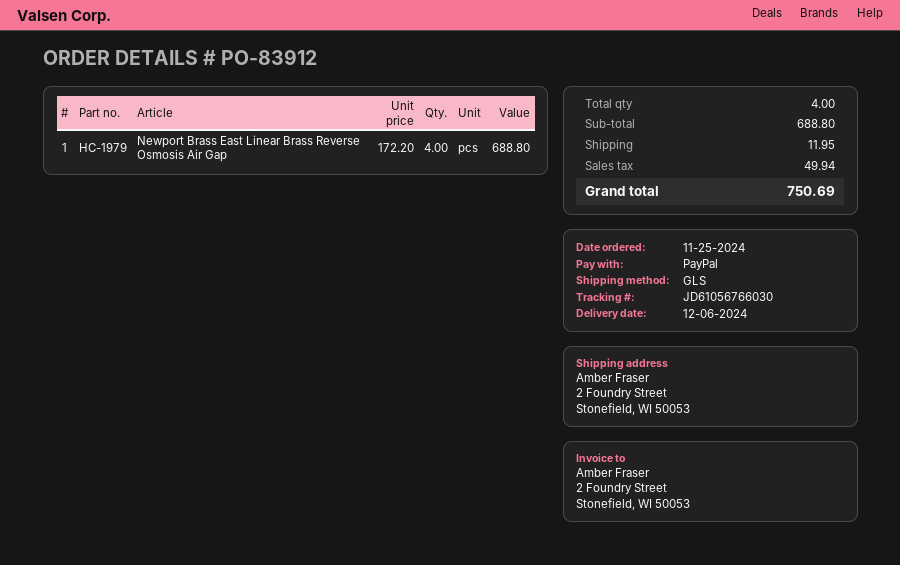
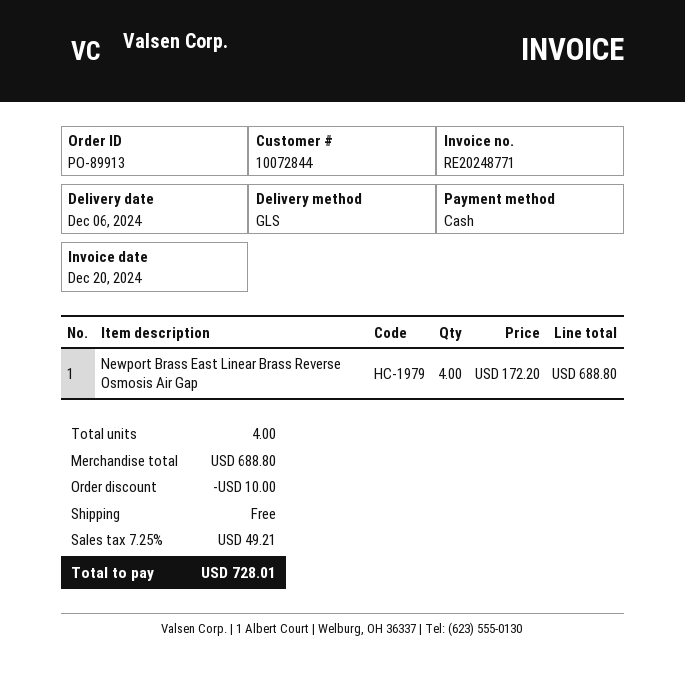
order number: PO-83912 -> PO-89913
payment method: PayPal -> cash
discount: none -> 10.00
shipping: 11.95 -> 0.00
tax: 49.94 -> 49.21
total: 750.69 -> 728.01

